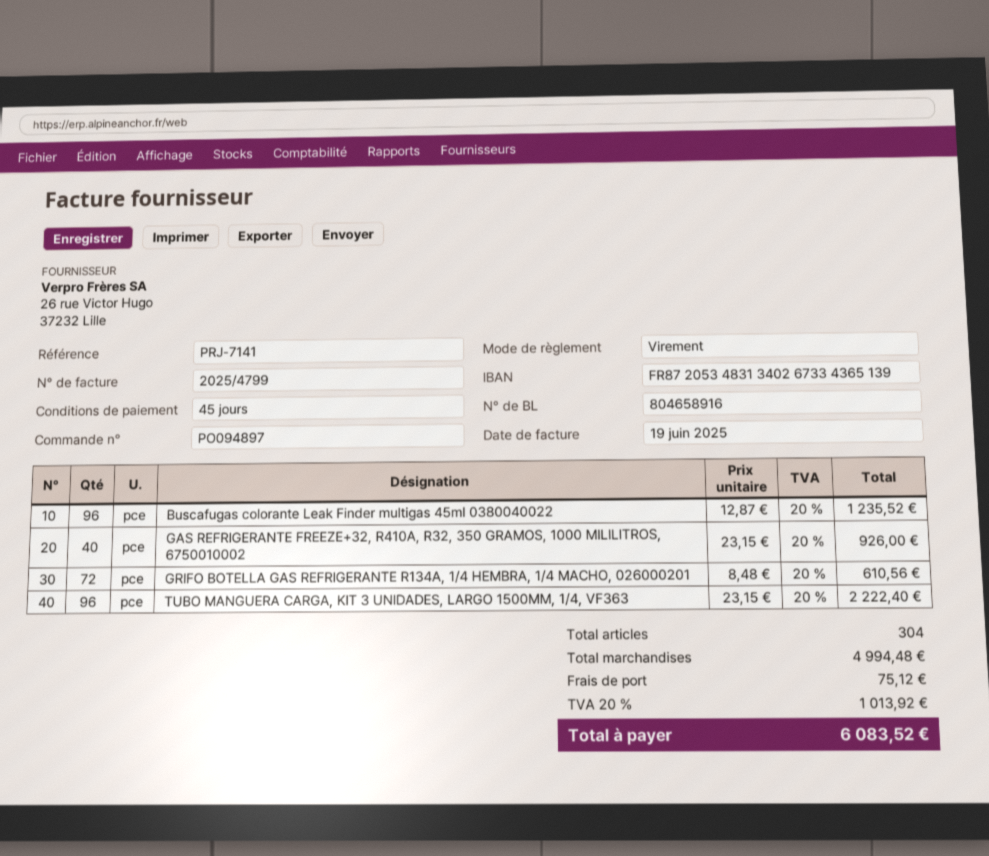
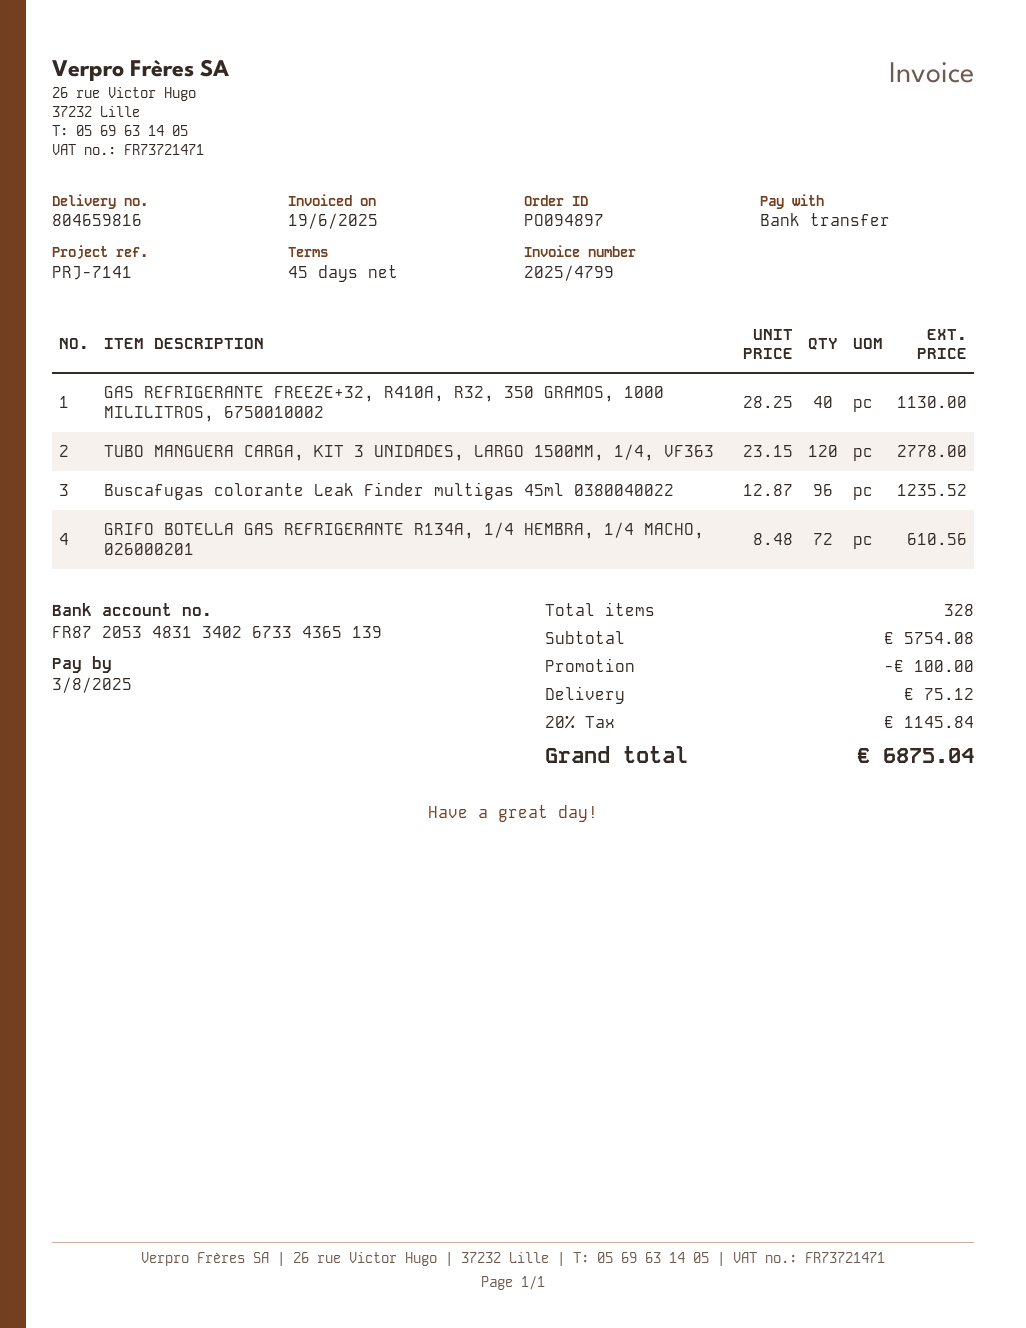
delivery note number: 804658916 -> 804659816
GAS REFRIGERANTE FREEZE+32, R410A, R32, 350 GRAMOS, 1000 MILILITROS, 6750010002: 40 x 23.15 = 926.00 -> 40 x 28.25 = 1130.00
TUBO MANGUERA CARGA, KIT 3 UNIDADES, LARGO 1500MM, 1/4, VF363: 96 x 23.15 = 2222.40 -> 120 x 23.15 = 2778.00
total quantity: 304 -> 328
subtotal: 4994.48 -> 5754.08
discount: none -> 100.00
tax: 20% = 1013.92 -> 20% = 1145.84
total: 6083.52 -> 6875.04

